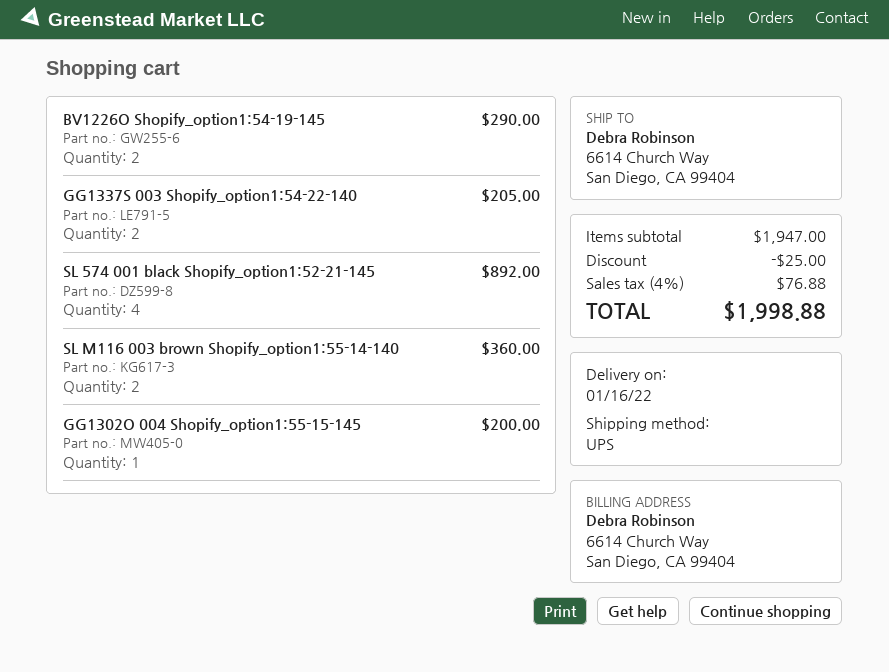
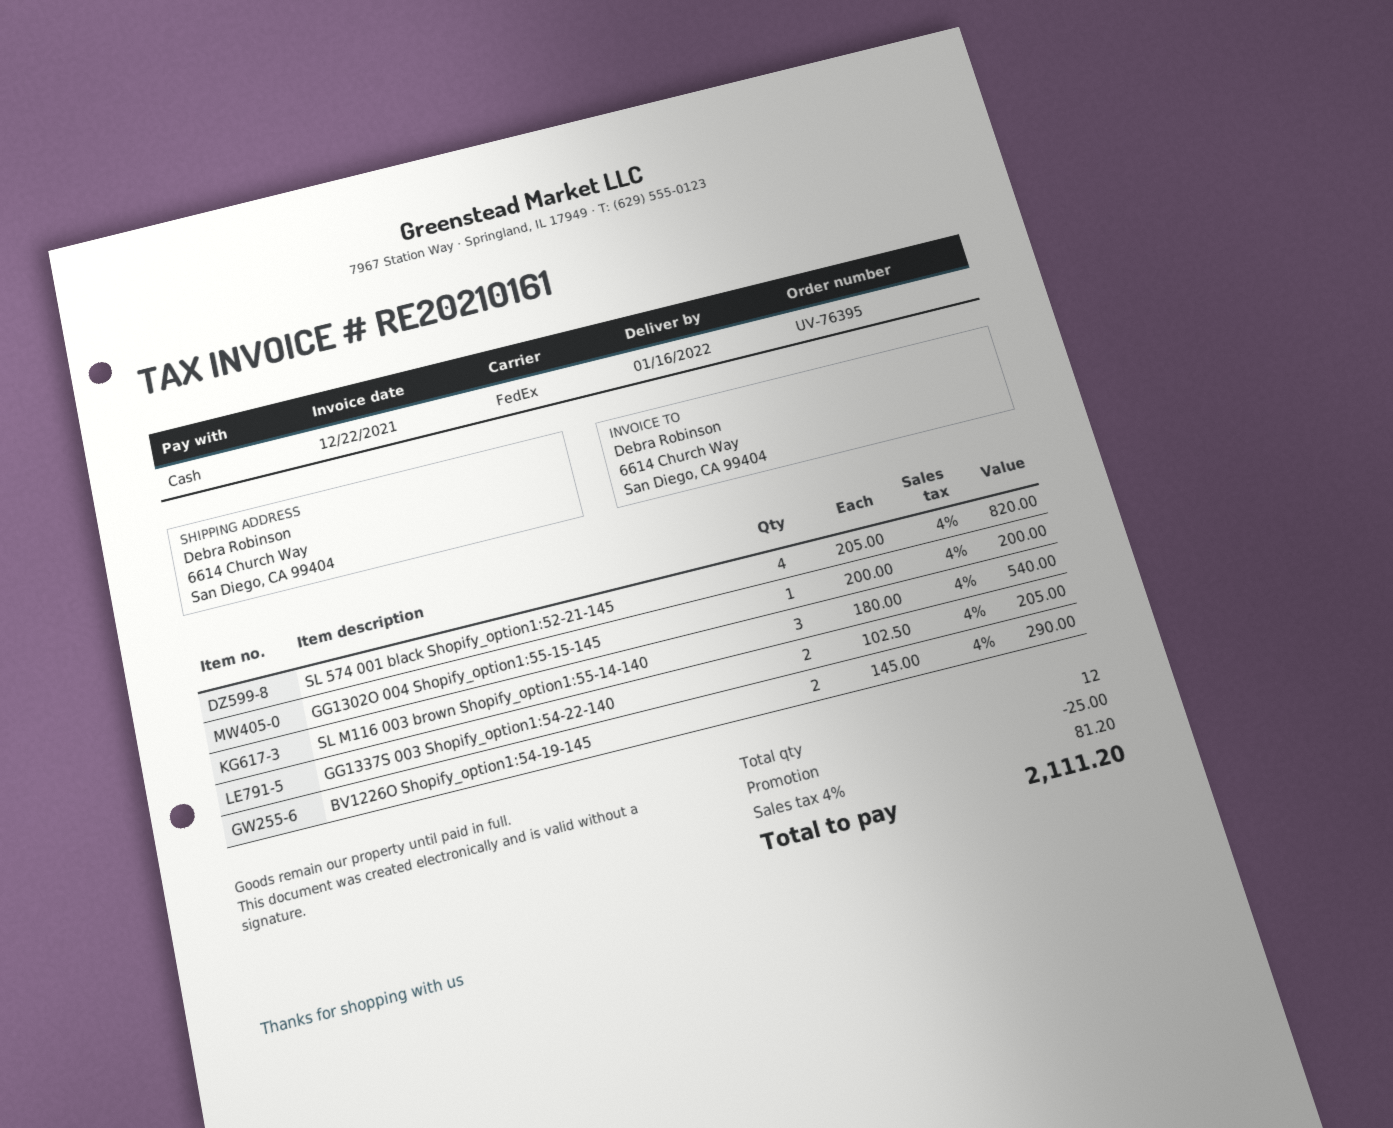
shipping method: UPS -> FedEx
SL 574 001 black Shopify_option1:52-21-145: 4 for 892.00 -> 4 for 820.00
SL M116 003 brown Shopify_option1:55-14-140: 2 for 360.00 -> 3 for 540.00
tax: 4% = 76.88 -> 4% = 81.20
total: 1998.88 -> 2111.20

